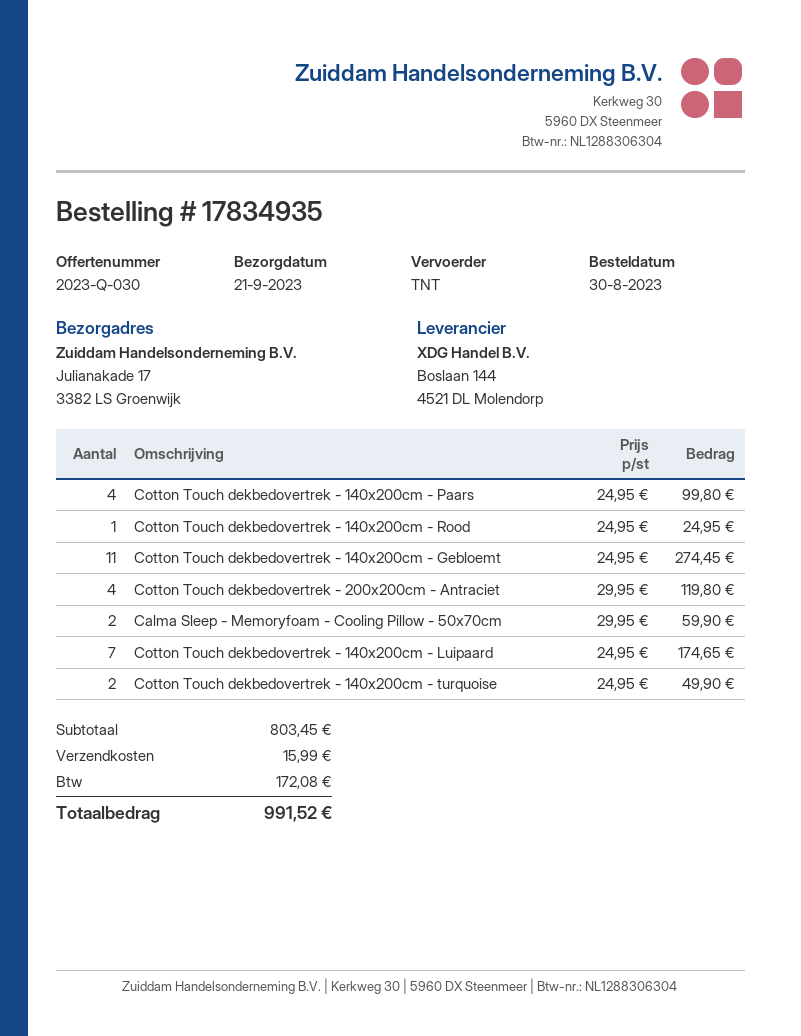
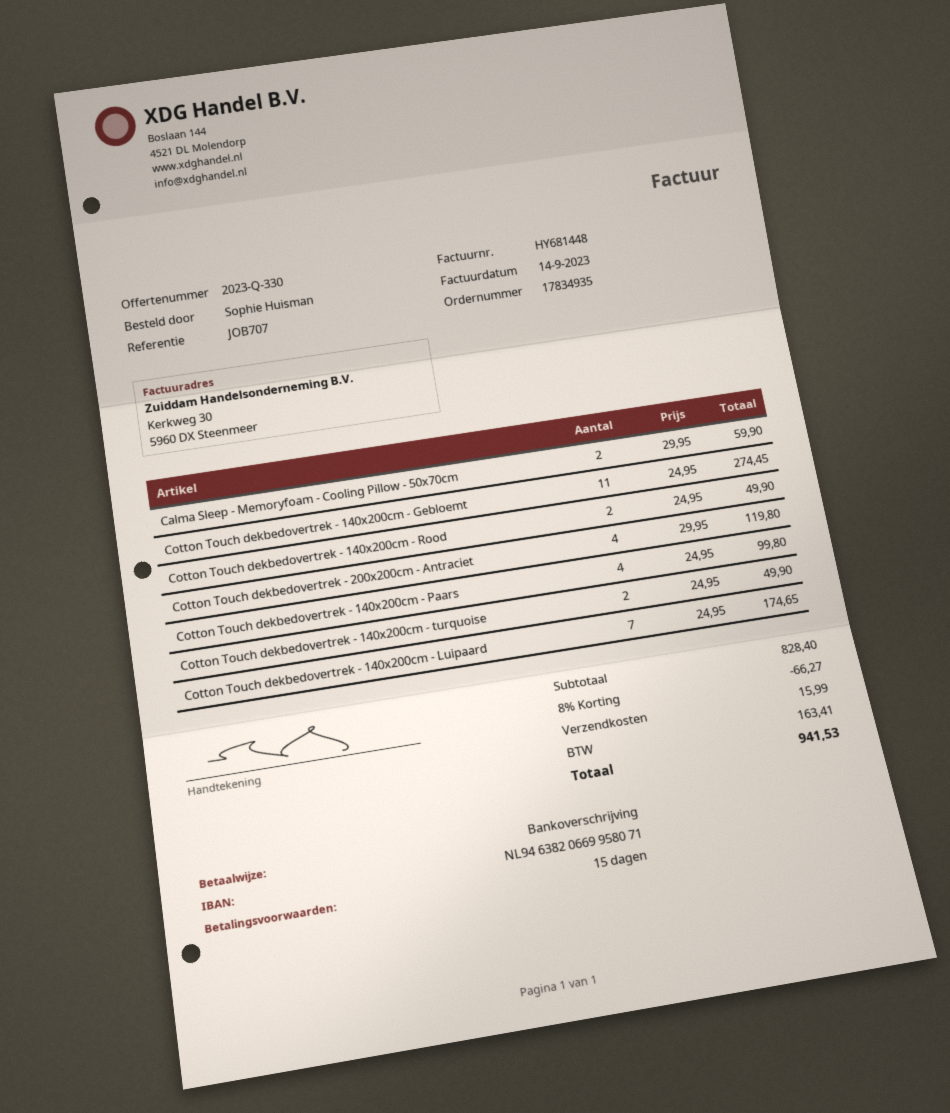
quote number: 2023-Q-030 -> 2023-Q-330
Cotton Touch dekbedovertrek - 140x200cm - Rood: 1 x 24.95 = 24.95 -> 2 x 24.95 = 49.90
subtotal: 803.45 -> 828.40
discount: none -> 8% = 66.27
tax: 172.08 -> 163.41
total: 991.52 -> 941.53

